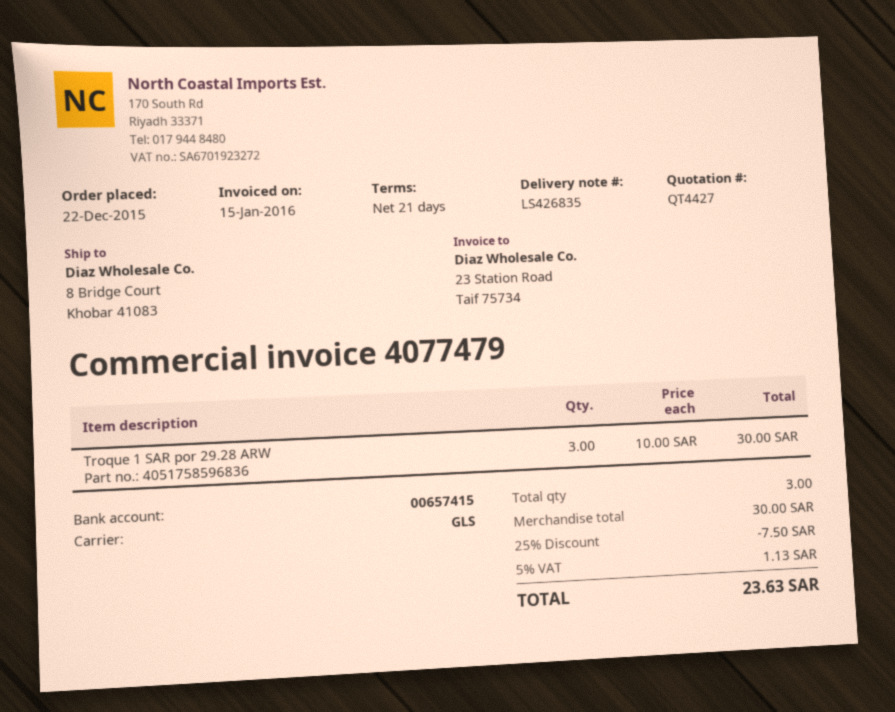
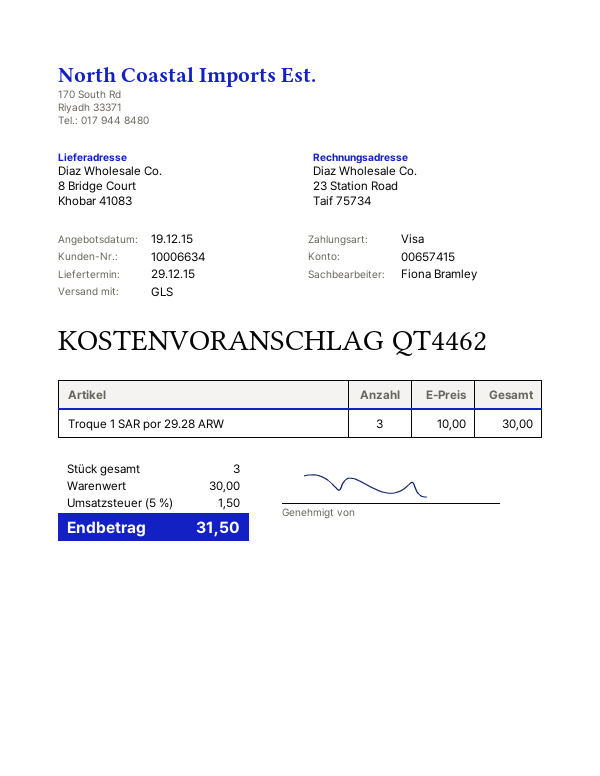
quote number: QT4427 -> QT4462
discount: 25% = 7.50 -> none
tax: 5% = 1.13 -> 5% = 1.50
total: 23.63 -> 31.50

